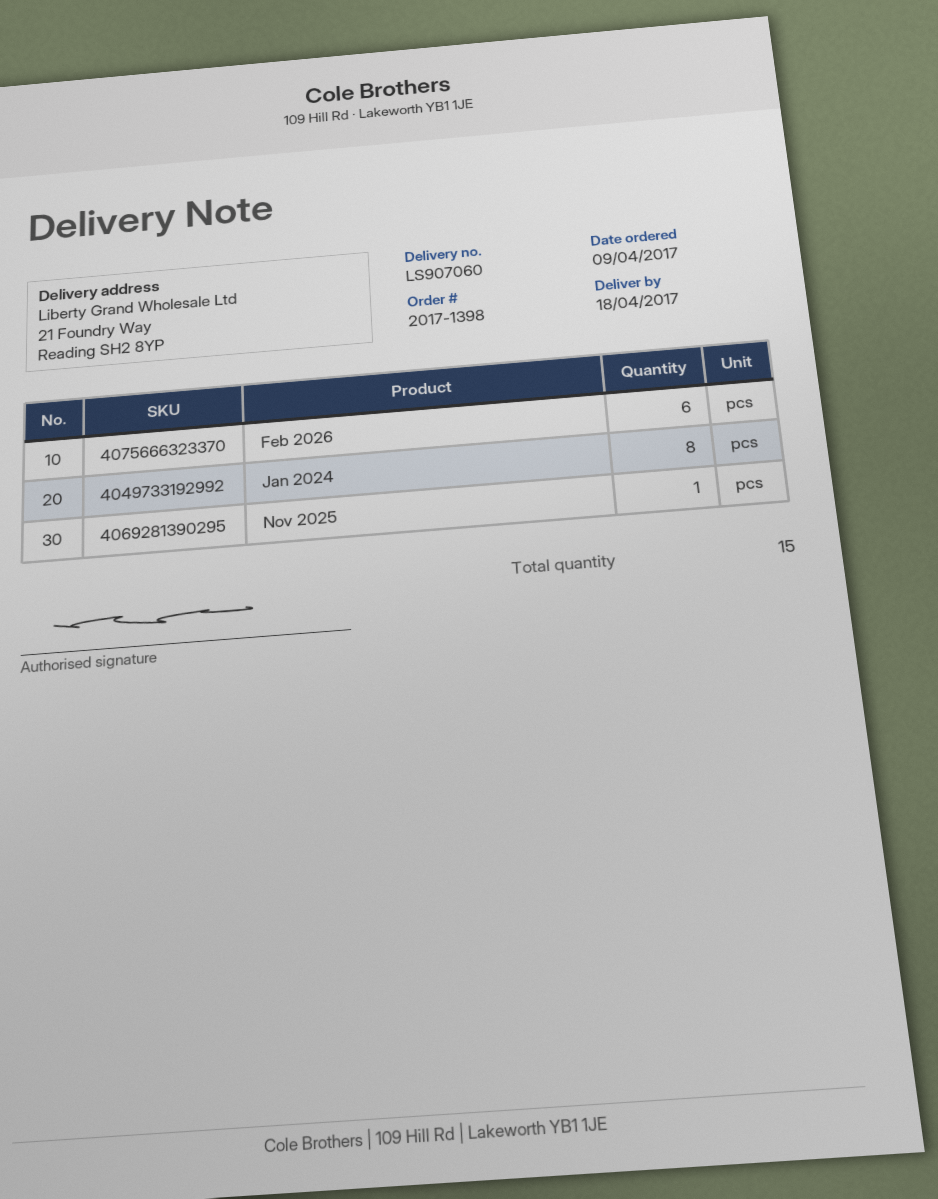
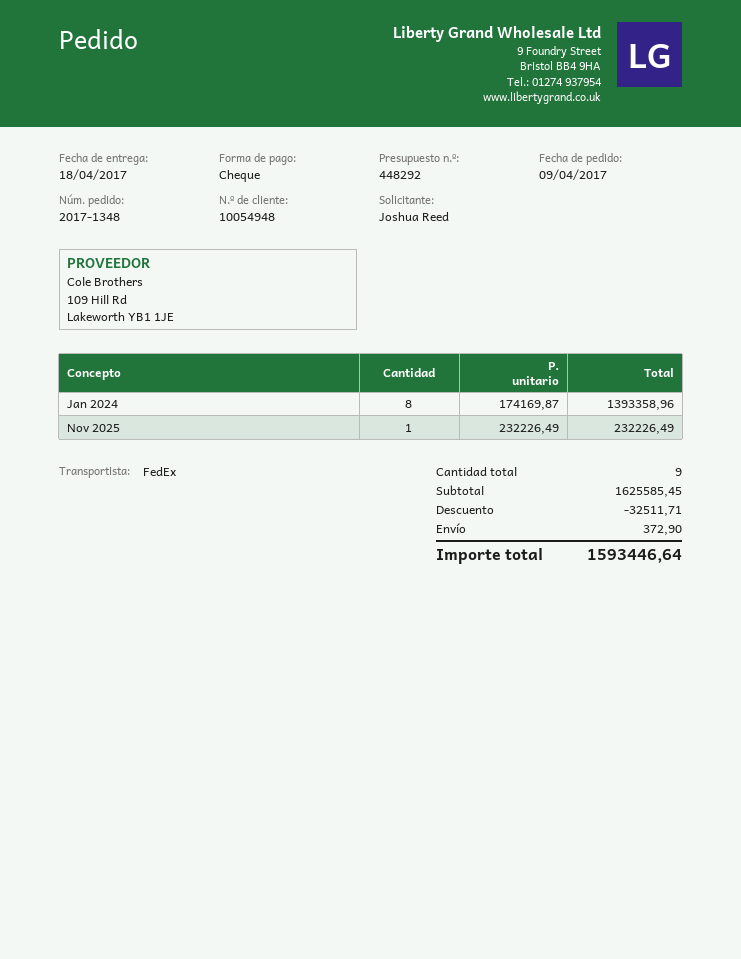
order number: 2017-1398 -> 2017-1348
Feb 2026: 6 -> none
total quantity: 15 -> 9

